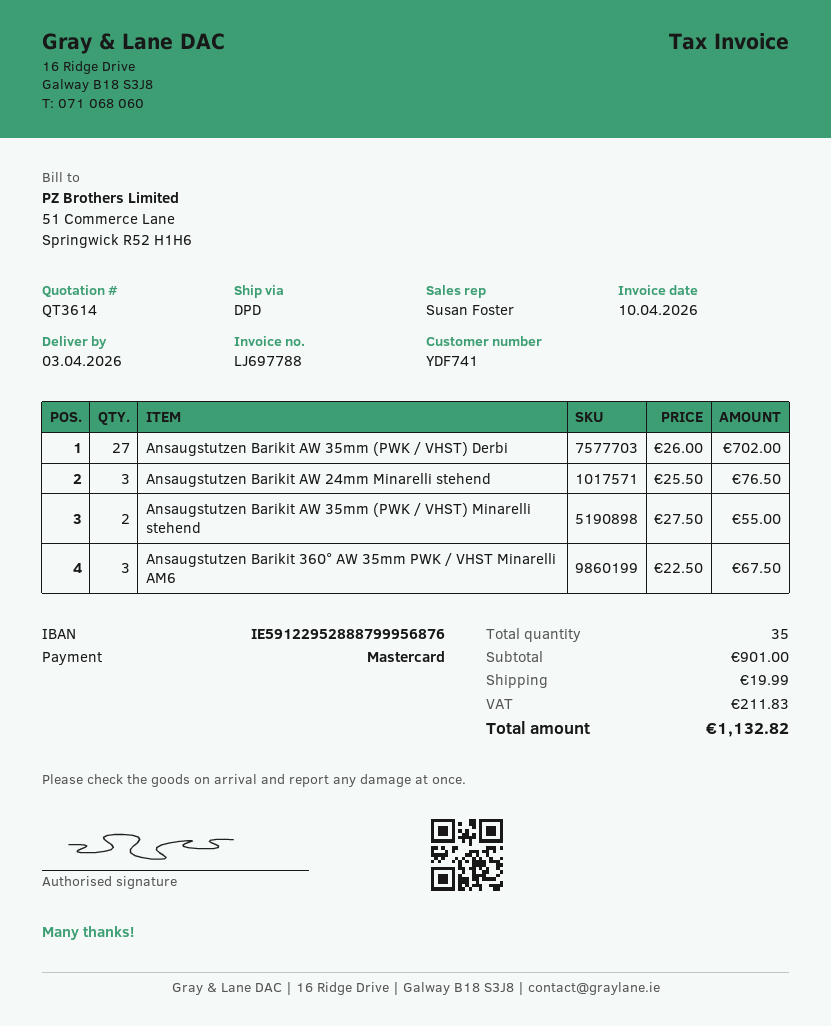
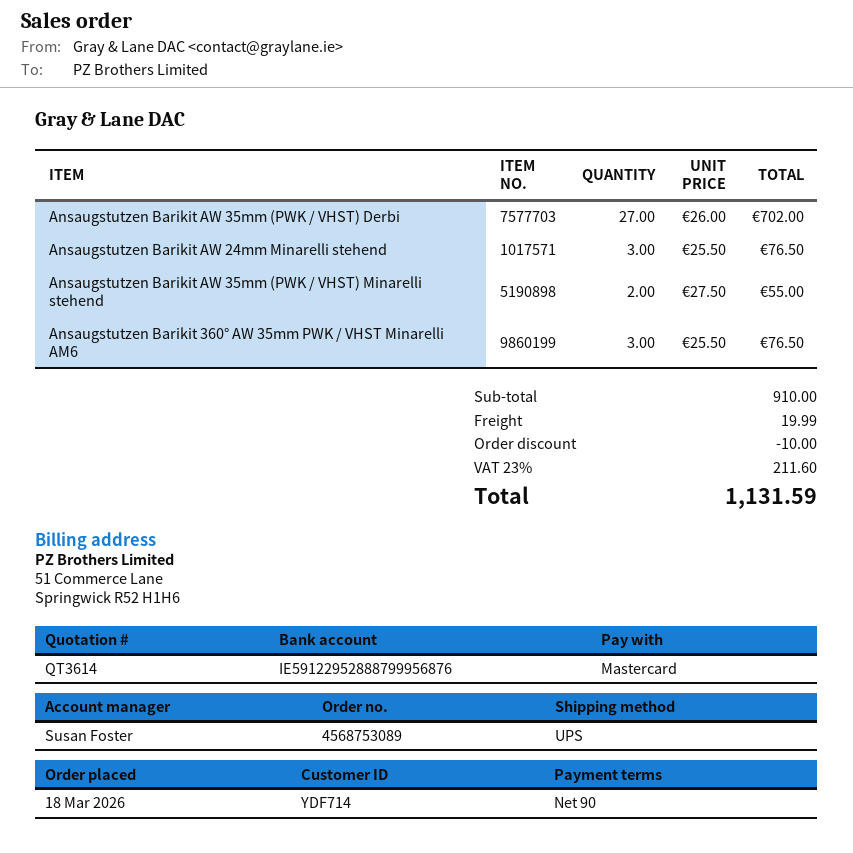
customer number: YDF741 -> YDF714
shipping method: DPD -> UPS
Ansaugstutzen Barikit 360° AW 35mm PWK / VHST Minarelli AM6: 3 x 22.50 = 67.50 -> 3 x 25.50 = 76.50
subtotal: 901.00 -> 910.00
discount: none -> 10.00
tax: 211.83 -> 211.60
total: 1132.82 -> 1131.59

